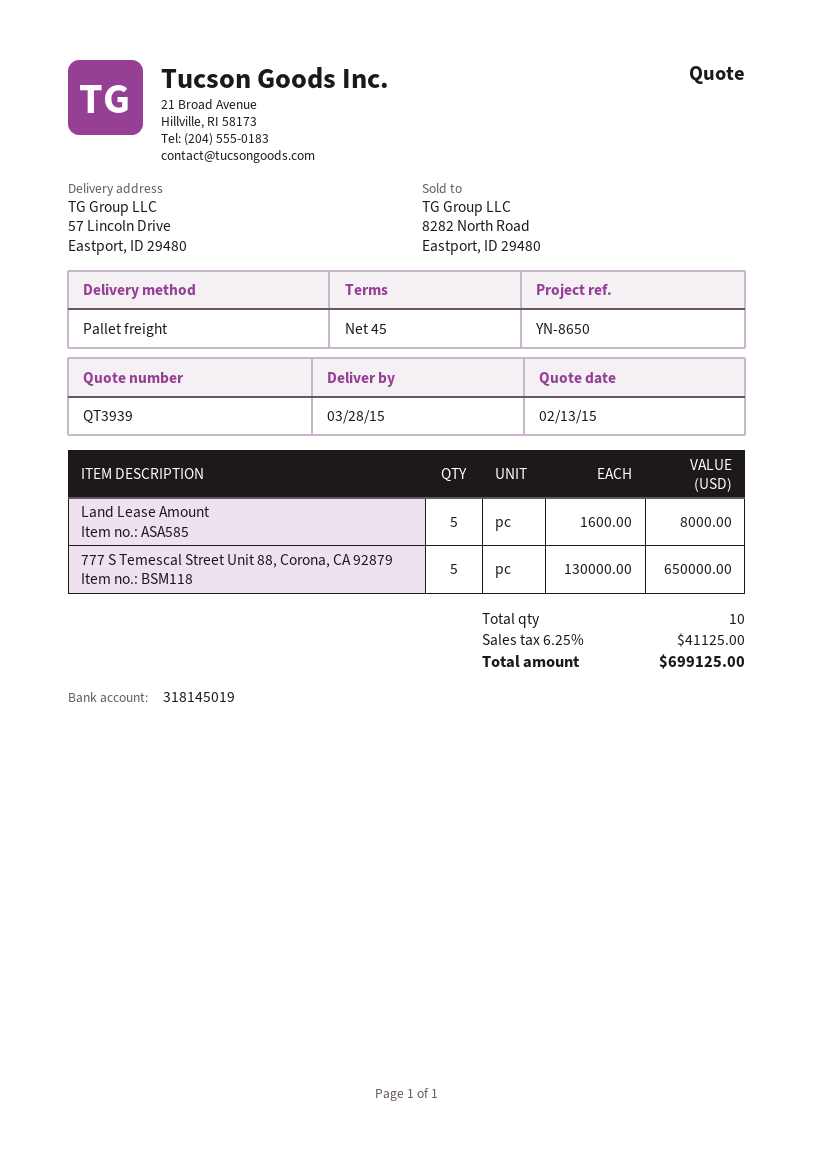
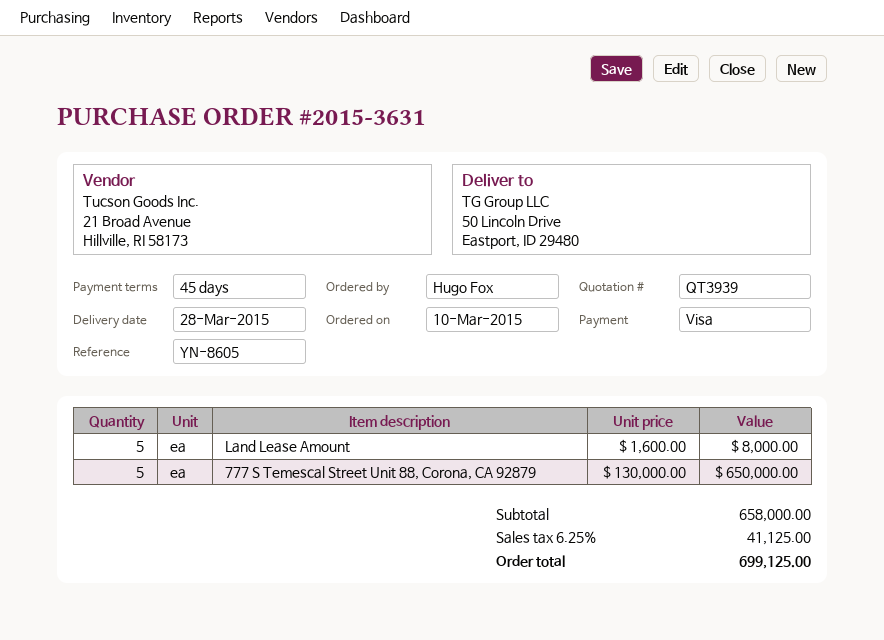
reference: YN-8650 -> YN-8605
ship to: 57 Lincoln Drive, Eastport, ID 29480 -> 50 Lincoln Drive, Eastport, ID 29480

